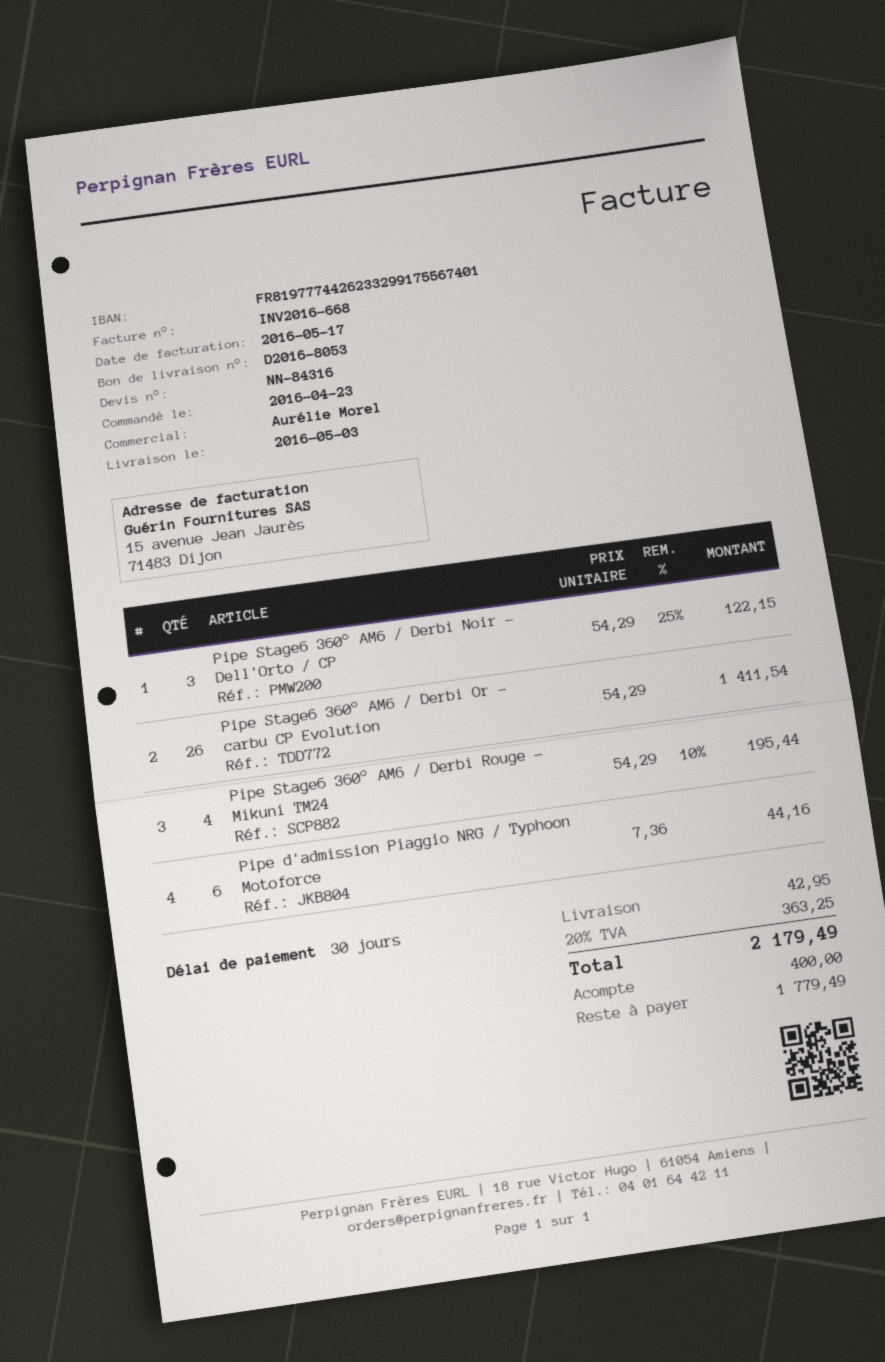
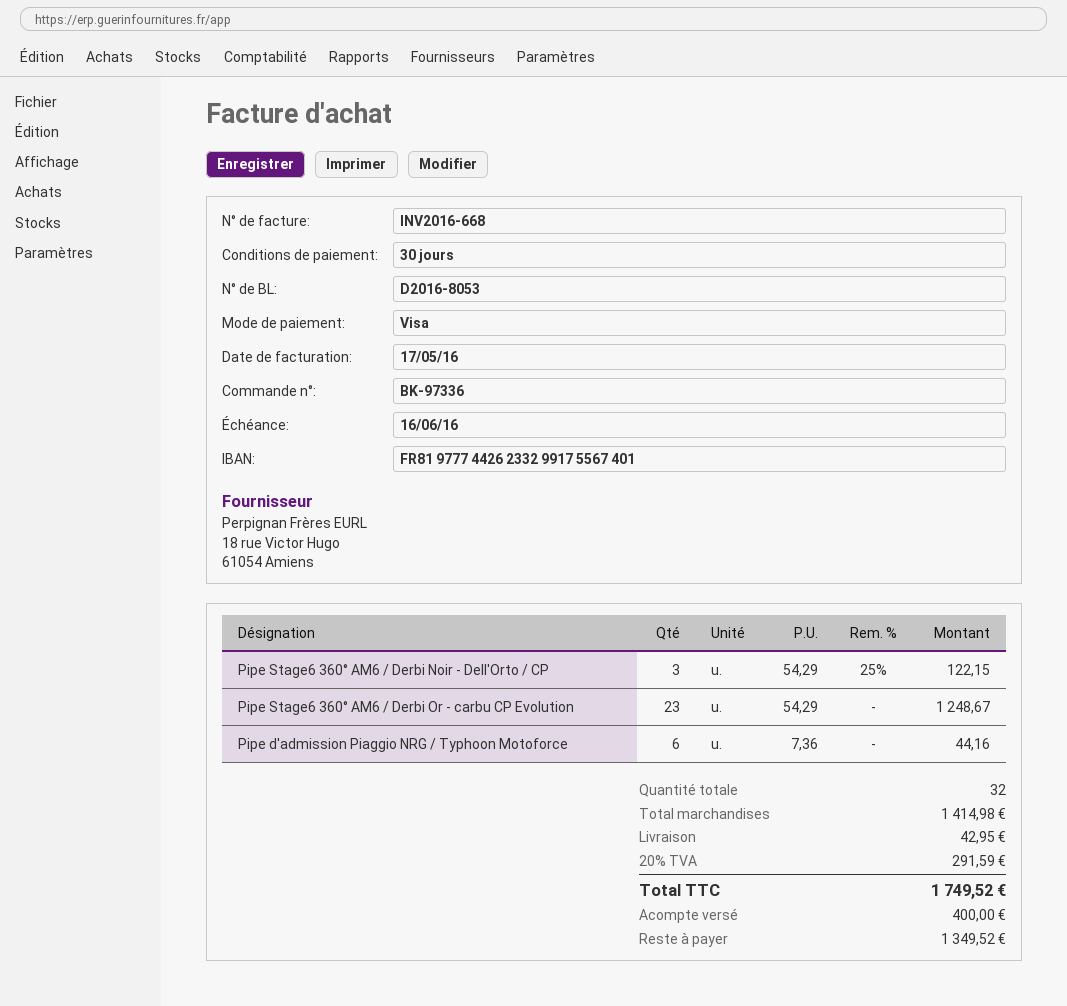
Pipe Stage6 360° AM6 / Derbi Or - carbu CP Evolution: 26 x 54.29 = 1411.54 -> 23 x 54.29 = 1248.67
Pipe Stage6 360° AM6 / Derbi Rouge - Mikuni TM24: 4 x 54.29 - 10% = 195.44 -> none
tax: 20% = 363.25 -> 20% = 291.59
total: 2179.49 -> 1749.52
balance: 1779.49 -> 1349.52

